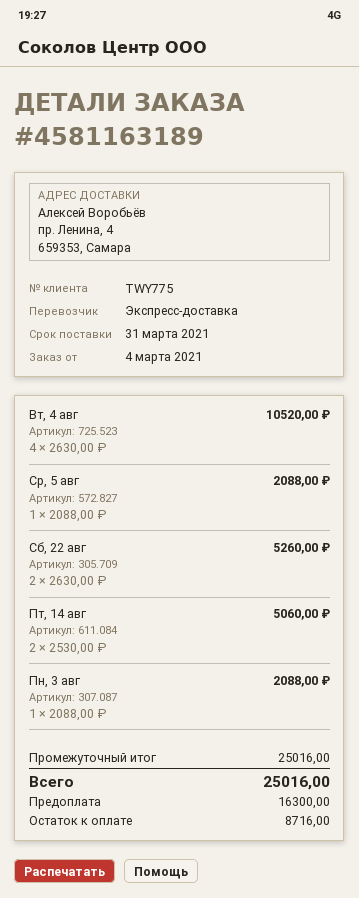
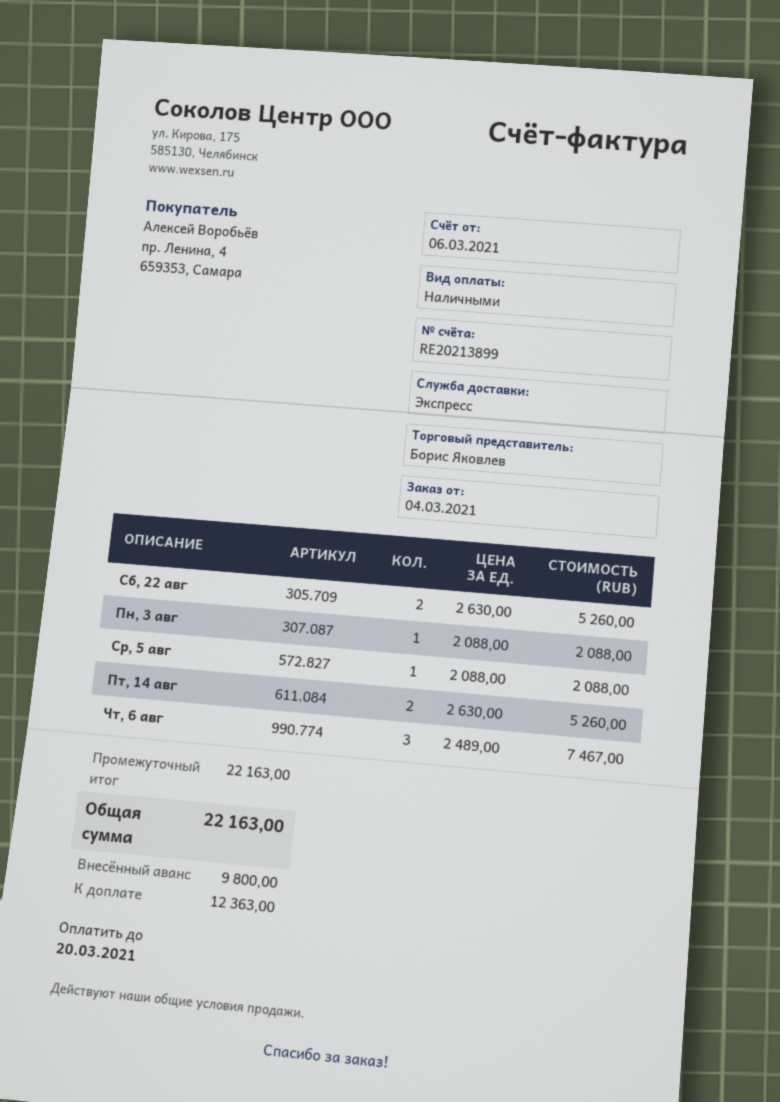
Вт, 4 авг: 4 x 2630.00 = 10520.00 -> none
Пт, 14 авг: 2 x 2530.00 = 5060.00 -> 2 x 2630.00 = 5260.00
Чт, 6 авг: none -> 3 x 2489.00 = 7467.00
subtotal: 25016.00 -> 22163.00
total: 25016.00 -> 22163.00
deposit: 16300.00 -> 9800.00
balance: 8716.00 -> 12363.00

